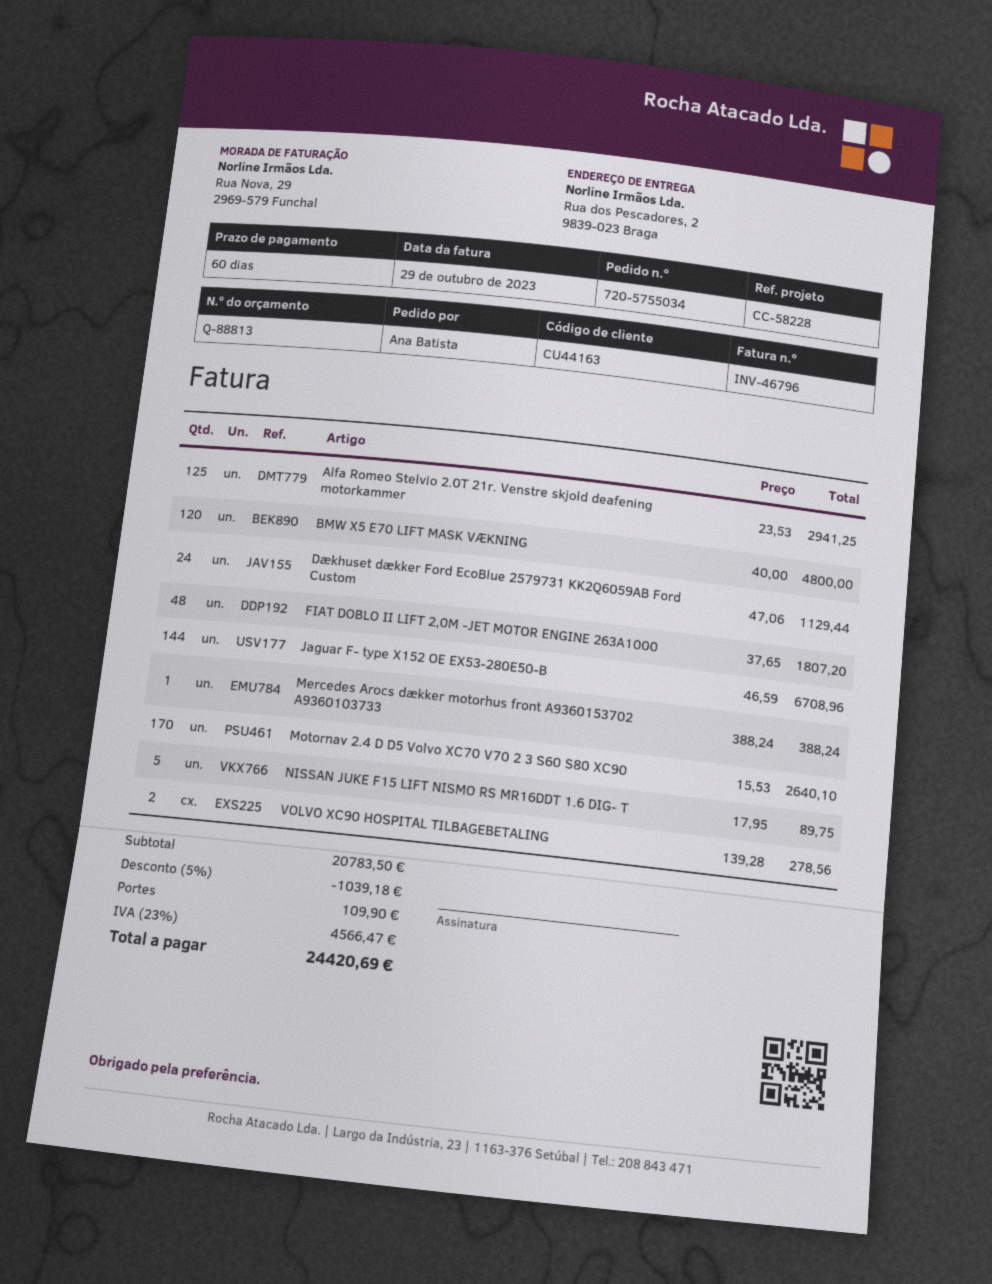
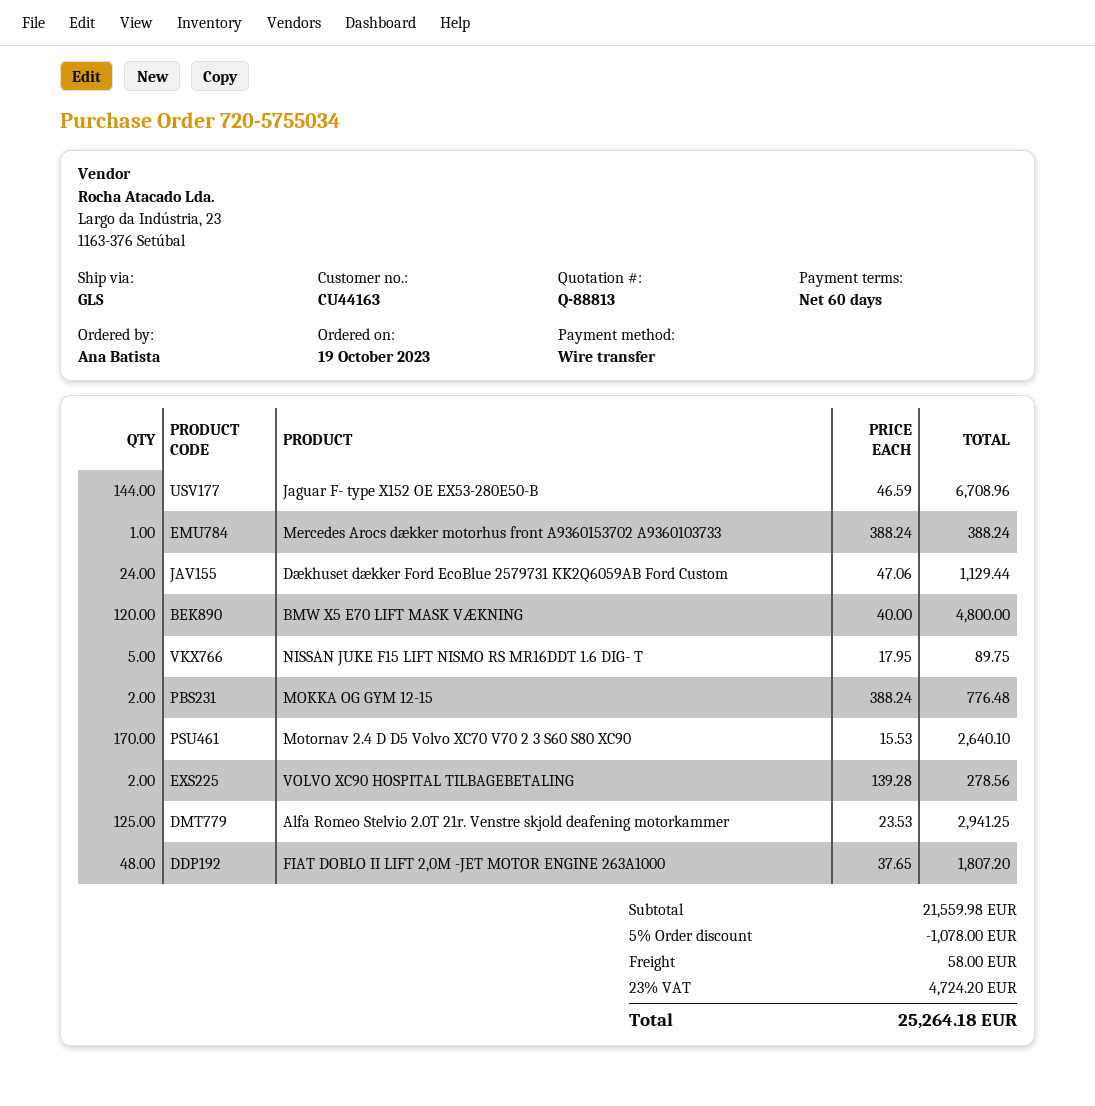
MOKKA OG GYM 12-15: none -> 2 x 388.24 = 776.48
subtotal: 20783.50 -> 21559.98
discount: 5% = 1039.18 -> 5% = 1078.00
shipping: 109.90 -> 58.00
tax: 23% = 4566.47 -> 23% = 4724.20
total: 24420.69 -> 25264.18

